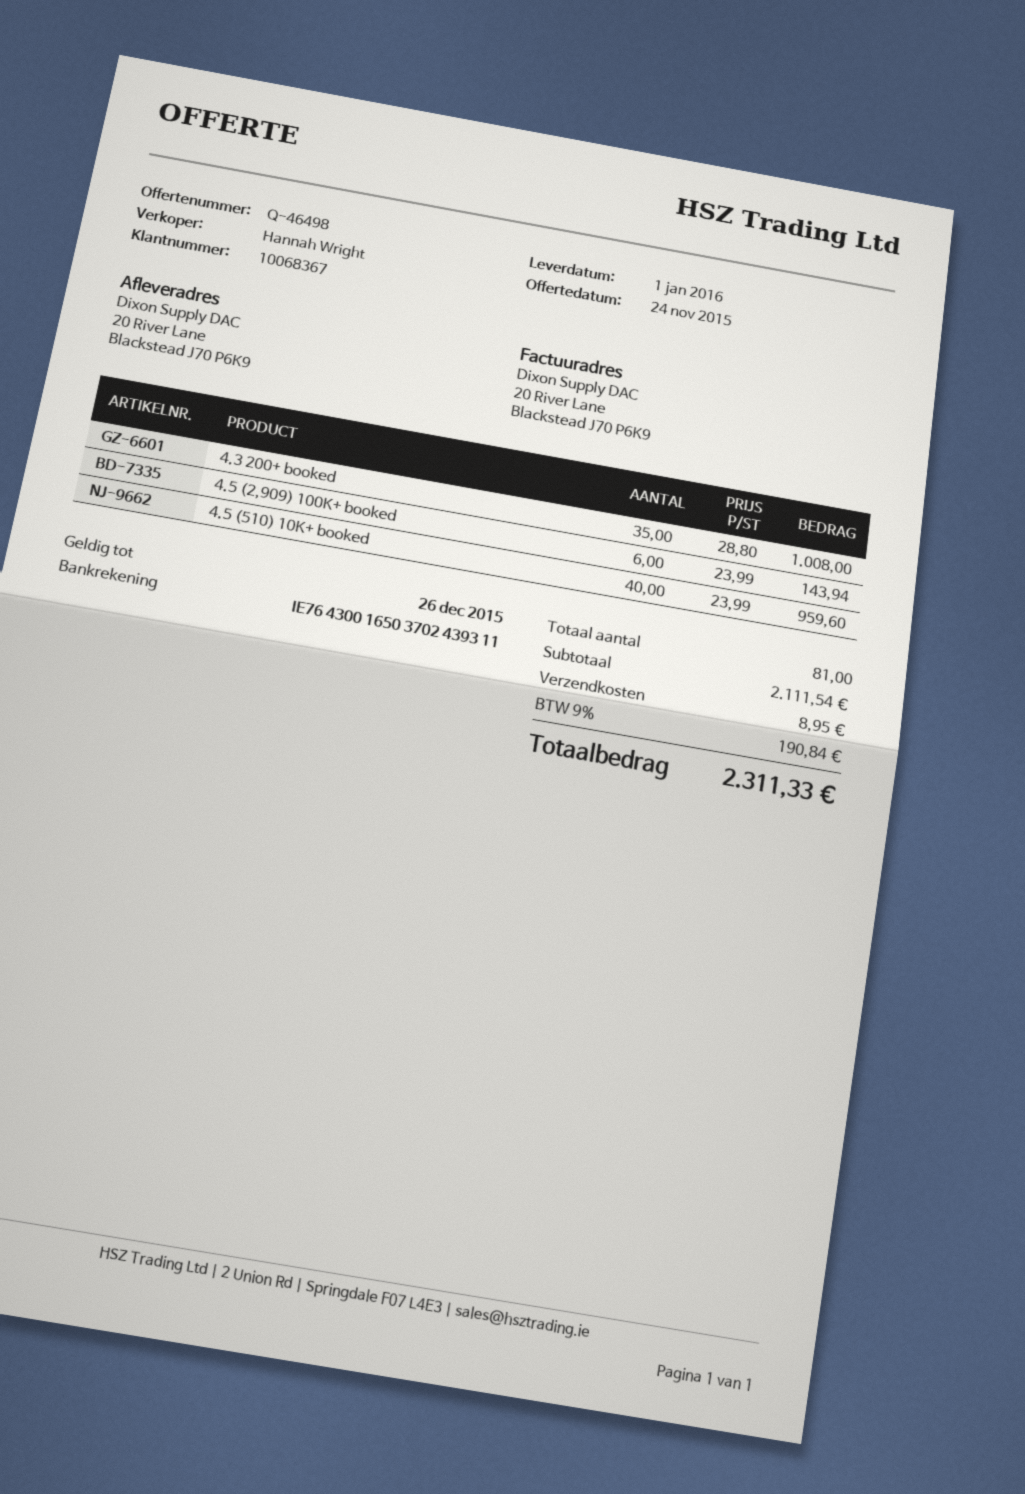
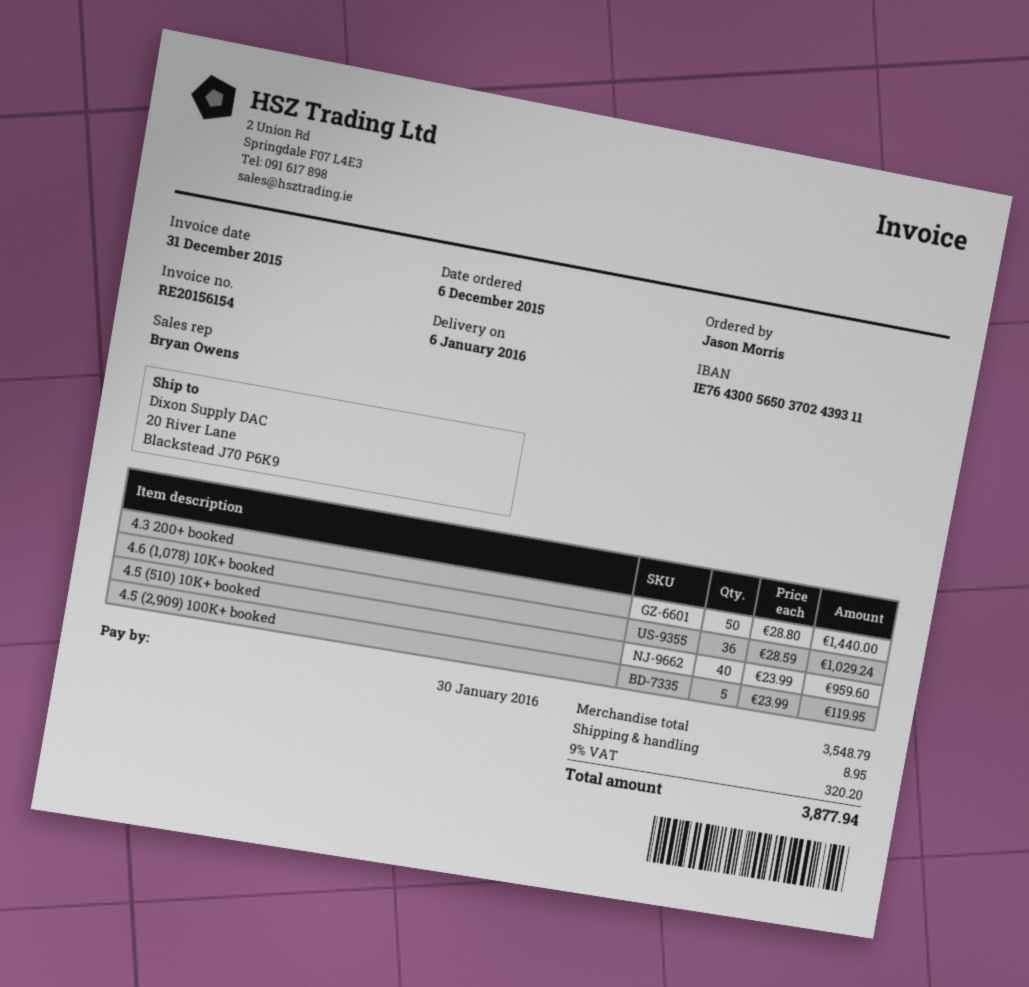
delivery date: 2016-01-01 -> 2016-01-06
sales rep: Hannah Wright -> Bryan Owens
bank account: IE76430016503702439311 -> IE76430056503702439311
4.3 200+ booked: 35 x 28.80 = 1008.00 -> 50 x 28.80 = 1440.00
4.5 (2,909) 100K+ booked: 6 x 23.99 = 143.94 -> 5 x 23.99 = 119.95
4.6 (1,078) 10K+ booked: none -> 36 x 28.59 = 1029.24
subtotal: 2111.54 -> 3548.79
tax: 9% = 190.84 -> 9% = 320.20
total: 2311.33 -> 3877.94

